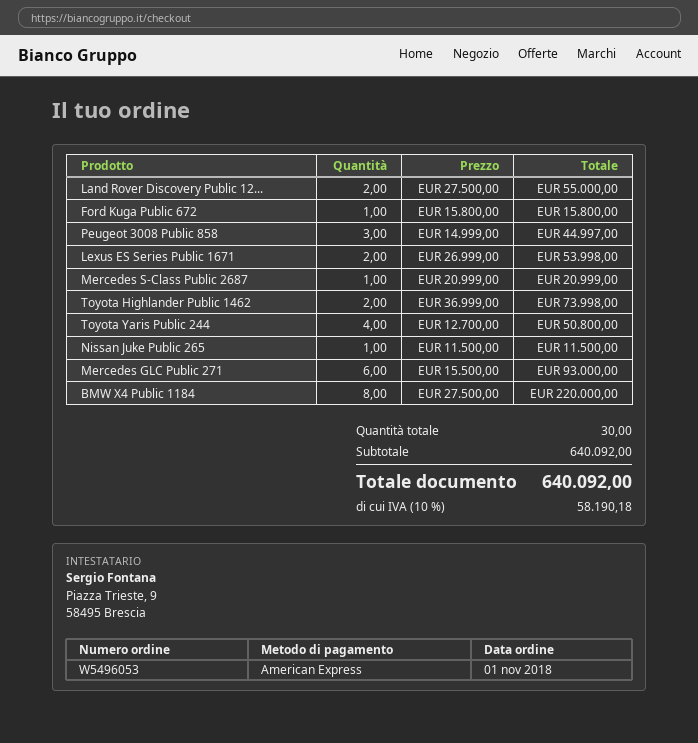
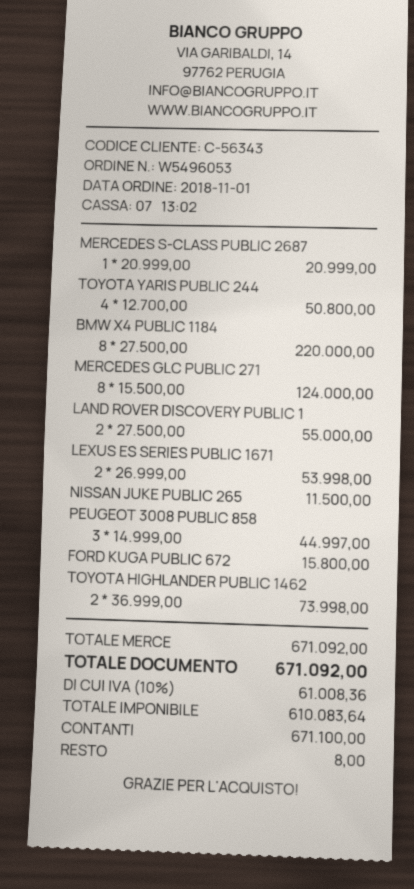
payment method: American Express -> cash
Mercedes GLC Public 271: 6 x 15500.00 = 93000.00 -> 8 x 15500.00 = 124000.00
subtotal: 640092.00 -> 671092.00
tax: 10% = 58190.18 -> 10% = 61008.36
total: 640092.00 -> 671092.00

